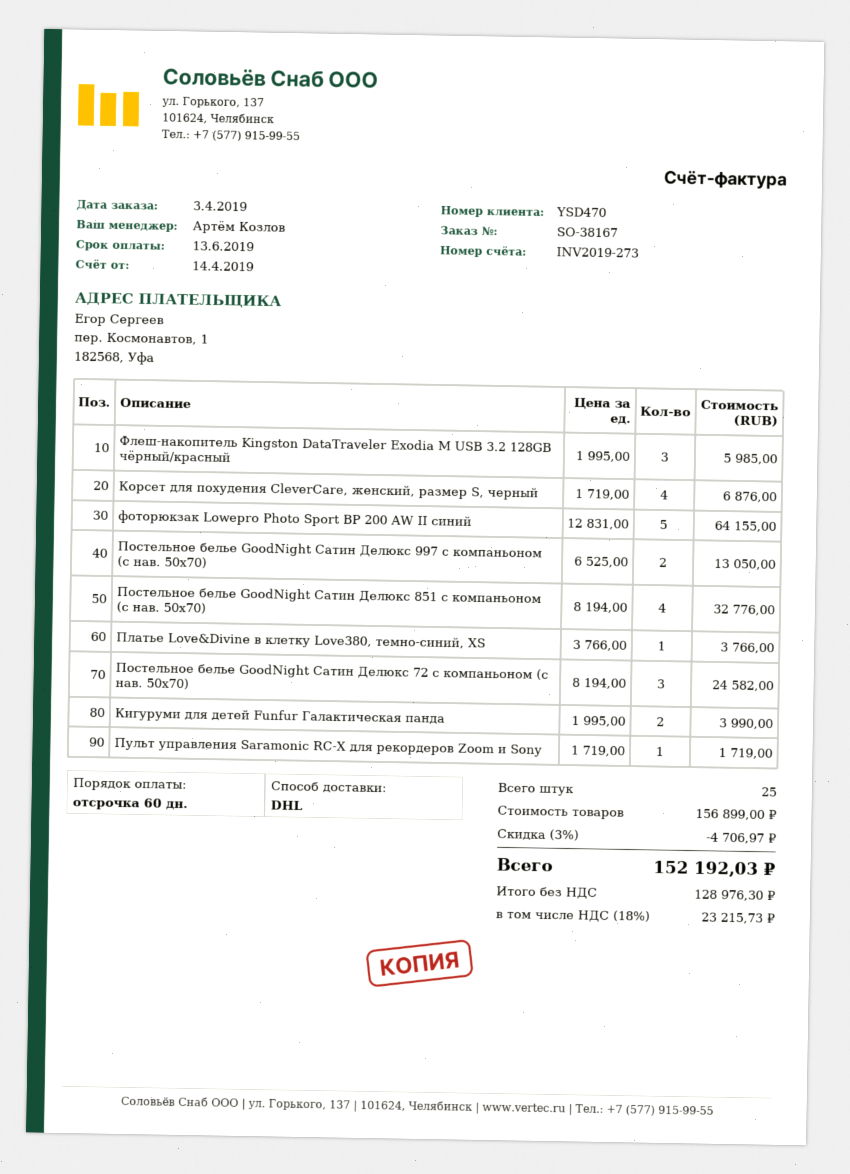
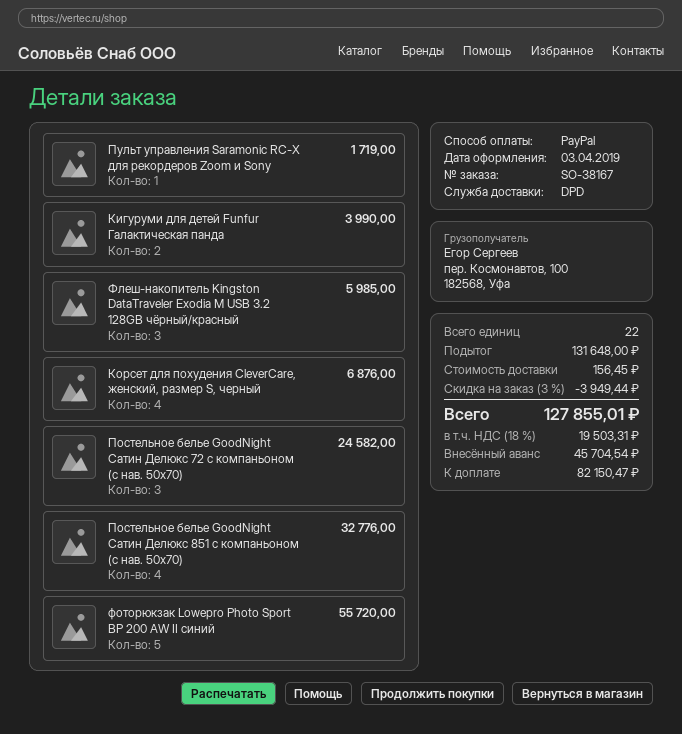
shipping method: DHL -> DPD
фоторюкзак Lowepro Photo Sport BP 200 AW II синий: 5 for 64155.00 -> 5 for 55720.00
Постельное белье GoodNight Сатин Делюкс 997 с компаньоном (с нав. 50х70): 2 for 13050.00 -> none
Платье Love&Divine в клетку Love380, темно-синий, XS: 1 for 3766.00 -> none
total quantity: 25 -> 22
subtotal: 156899.00 -> 131648.00
discount: 3% = 4706.97 -> 3% = 3949.44
shipping: none -> 156.45
tax: 18% = 23215.73 -> 18% = 19503.31
total: 152192.03 -> 127855.01

